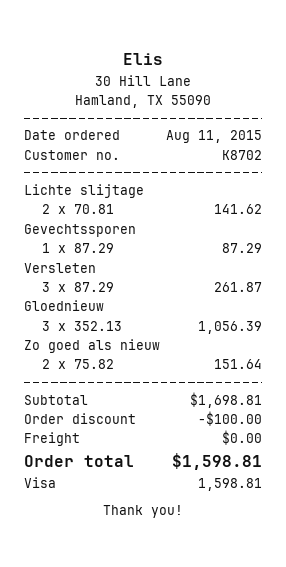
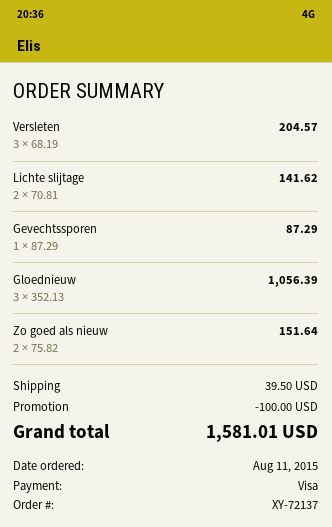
Versleten: 3 x 87.29 = 261.87 -> 3 x 68.19 = 204.57
shipping: 0.00 -> 39.50
total: 1598.81 -> 1581.01

